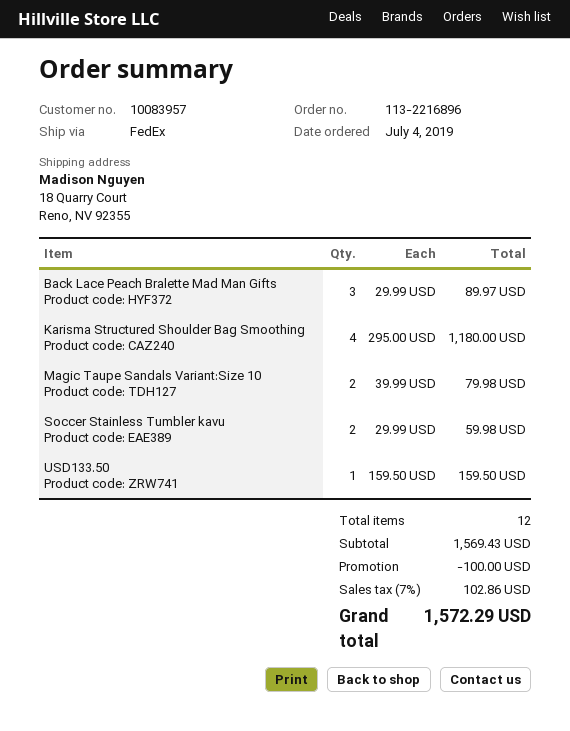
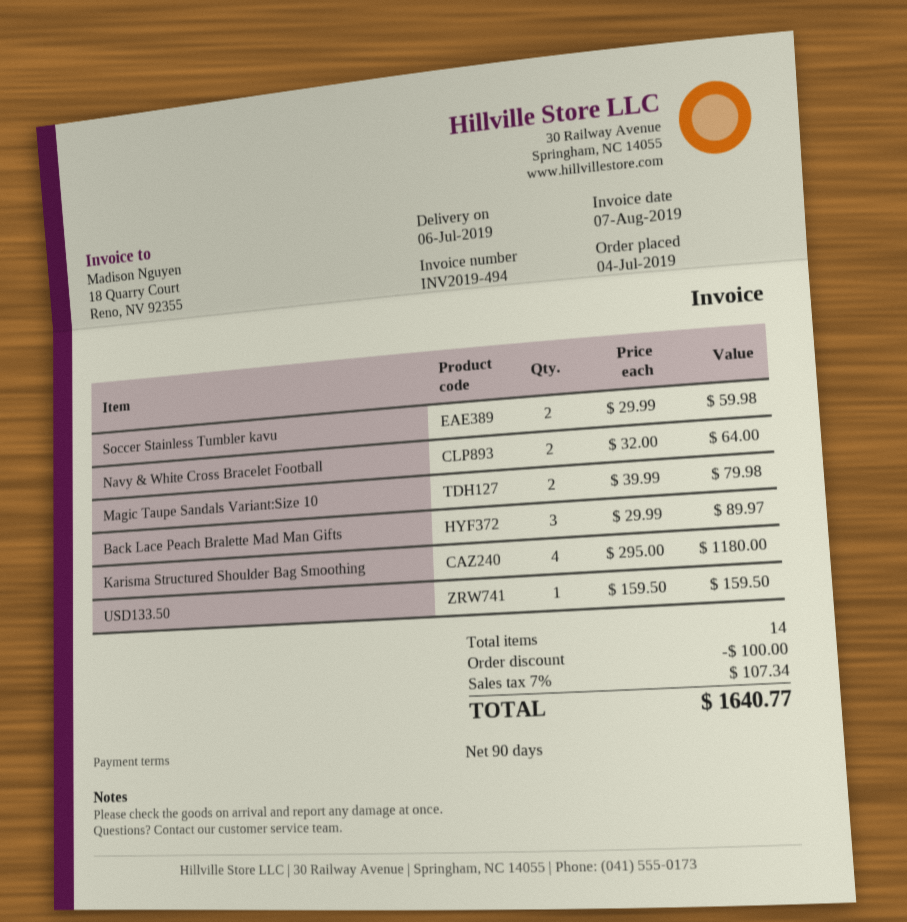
Navy & White Cross Bracelet Football: none -> 2 x 32.00 = 64.00
total quantity: 12 -> 14
tax: 7% = 102.86 -> 7% = 107.34
total: 1572.29 -> 1640.77

